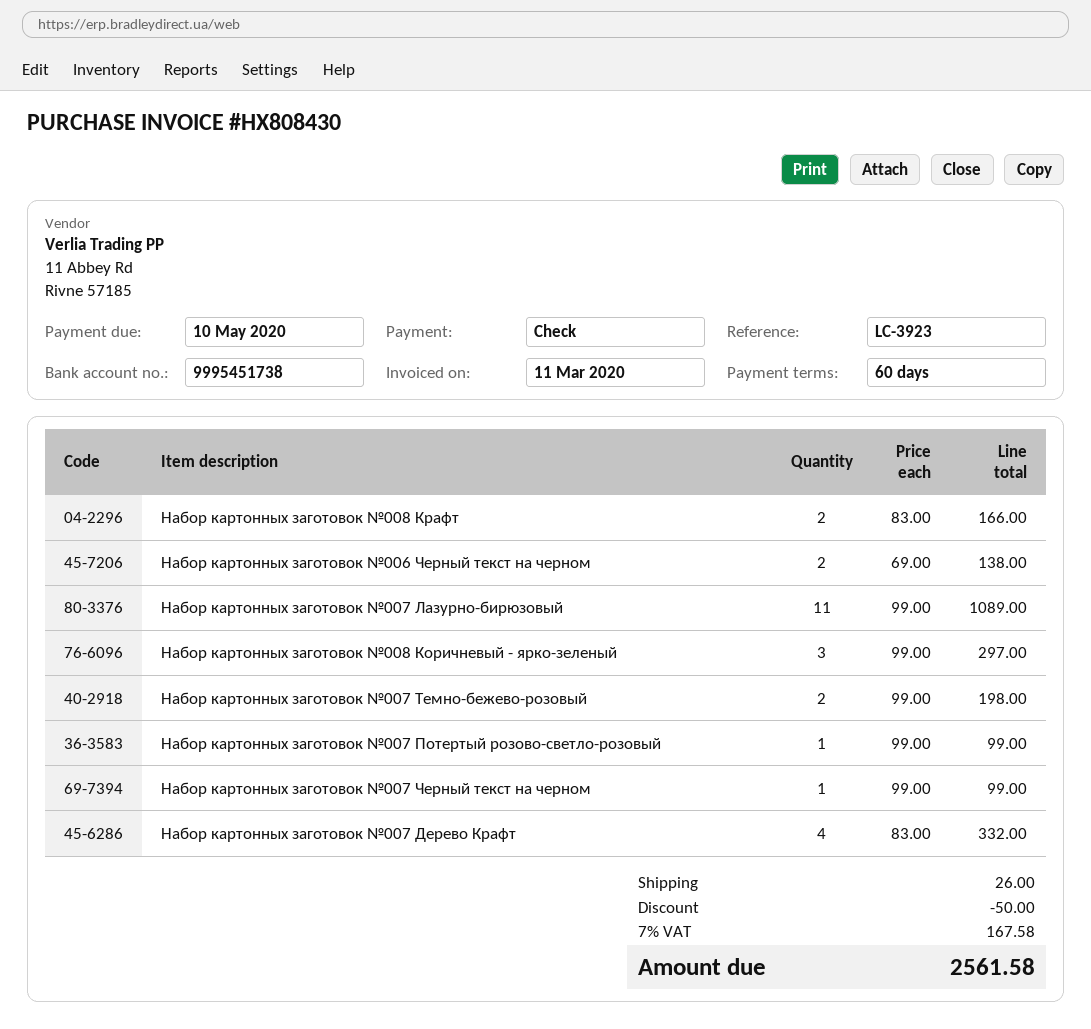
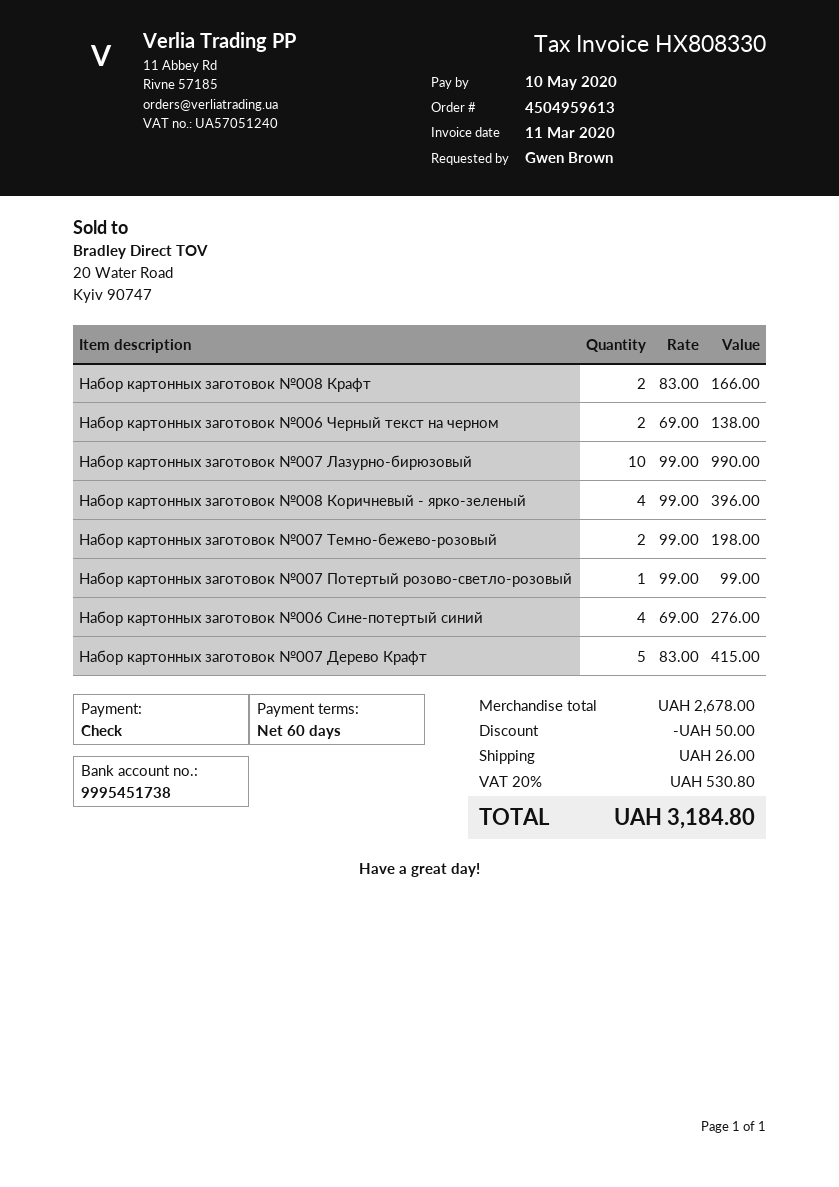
invoice number: HX808430 -> HX808330
Набор картонных заготовок №007 Лазурно-бирюзовый: 11 x 99.00 = 1089.00 -> 10 x 99.00 = 990.00
Набор картонных заготовок №008 Коричневый - ярко-зеленый: 3 x 99.00 = 297.00 -> 4 x 99.00 = 396.00
Набор картонных заготовок №007 Черный текст на черном: 1 x 99.00 = 99.00 -> none
Набор картонных заготовок №007 Дерево Крафт: 4 x 83.00 = 332.00 -> 5 x 83.00 = 415.00
Набор картонных заготовок №006 Сине-потертый синий: none -> 4 x 69.00 = 276.00
tax: 7% = 167.58 -> 20% = 530.80
total: 2561.58 -> 3184.80

